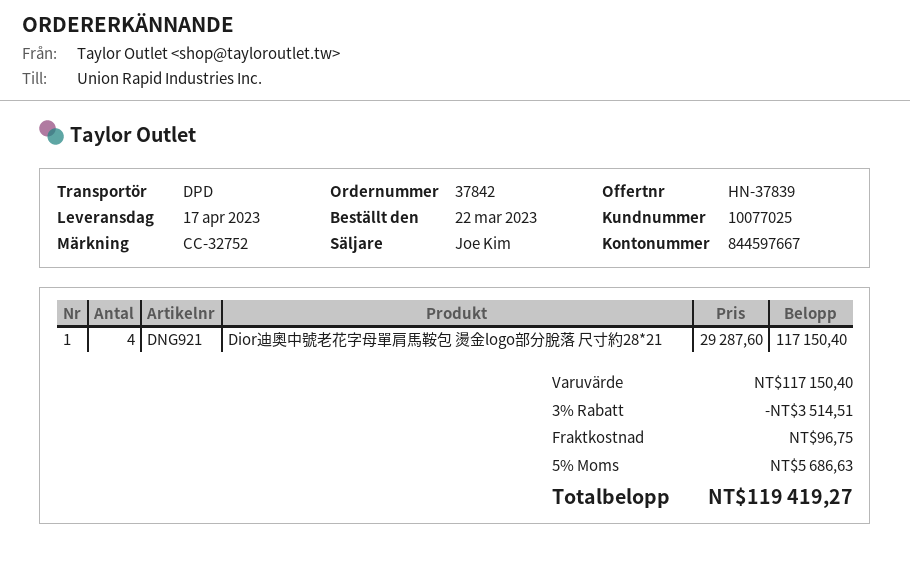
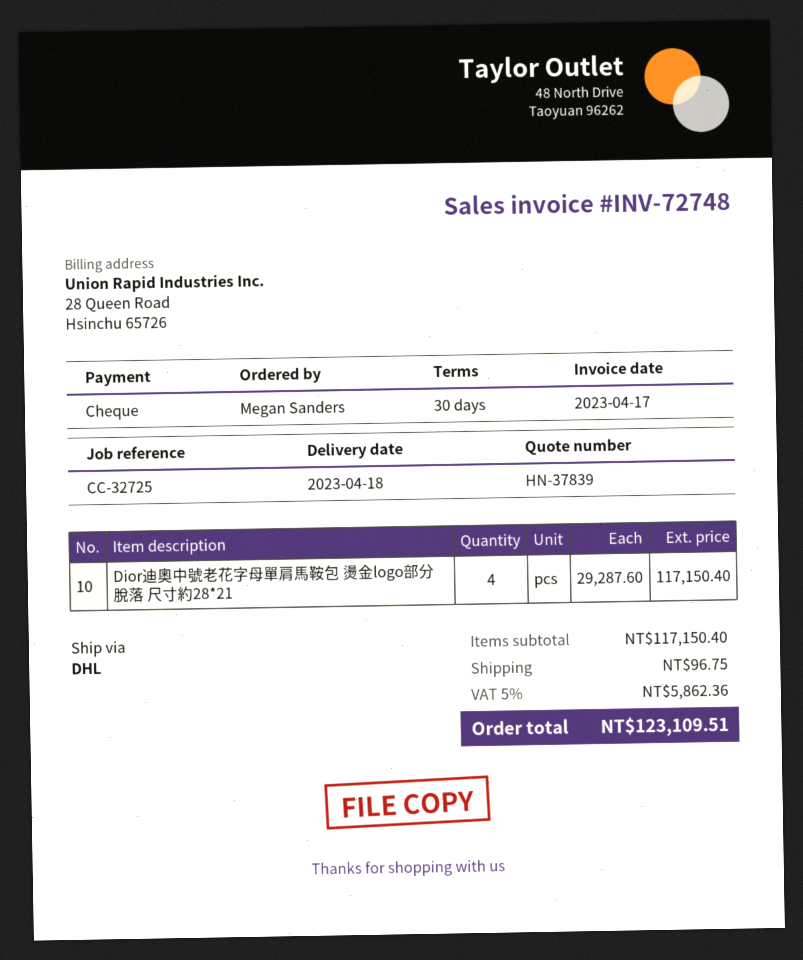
delivery date: 2023-04-17 -> 2023-04-18
reference: CC-32752 -> CC-32725
shipping method: DPD -> DHL
discount: 3% = 3514.51 -> none
tax: 5% = 5686.63 -> 5% = 5862.36
total: 119419.27 -> 123109.51

